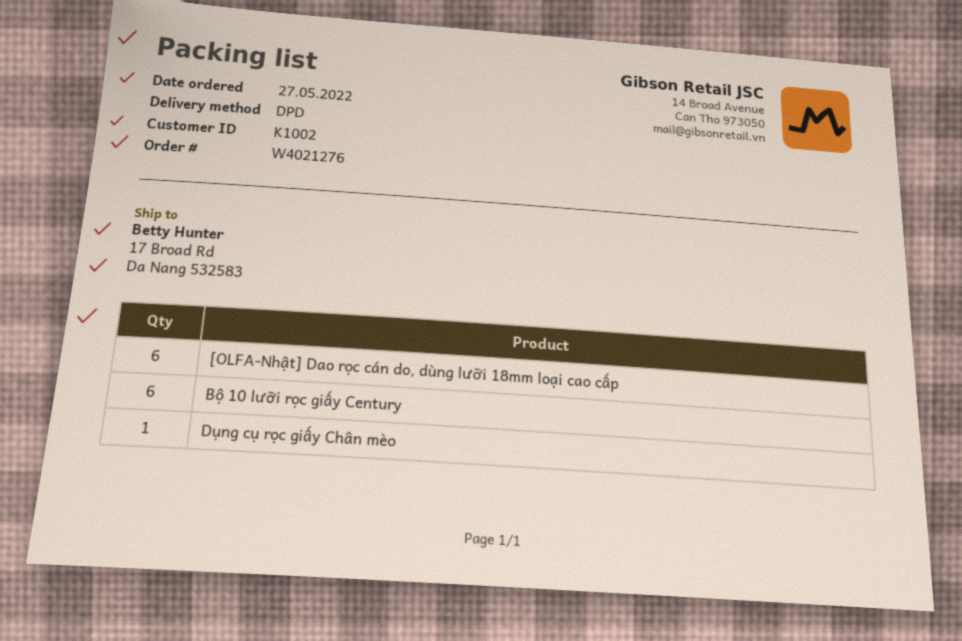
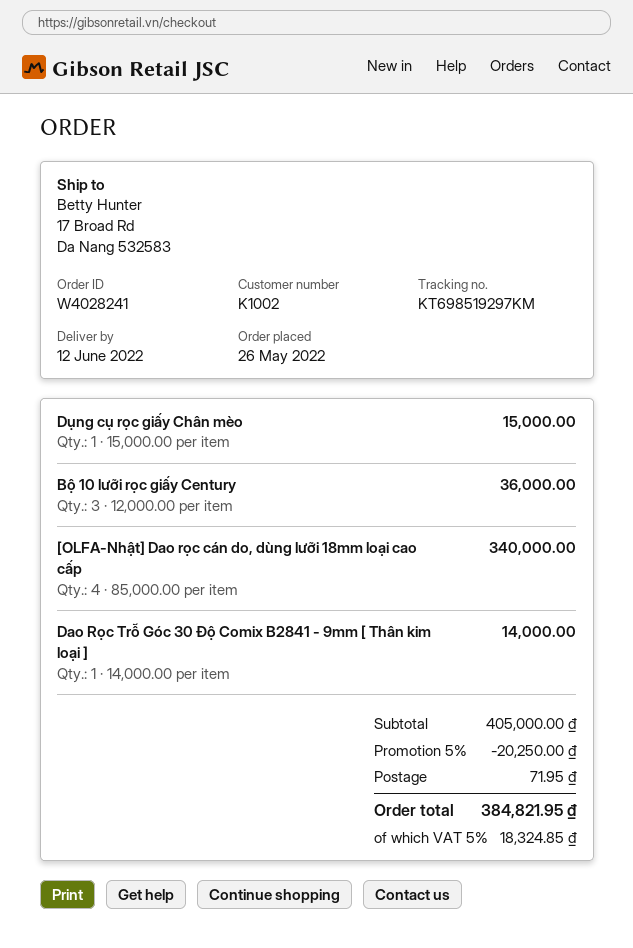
order number: W4021276 -> W4028241
order date: 2022-05-27 -> 2022-05-26
[OLFA-Nhật] Dao rọc cán do, dùng lưỡi 18mm loại cao cấp: 6 -> 4
Bộ 10 lưỡi rọc giấy Century: 6 -> 3
Dao Rọc Trỗ Góc 30 Độ Comix B2841 - 9mm [ Thân kim loại ]: none -> 1

